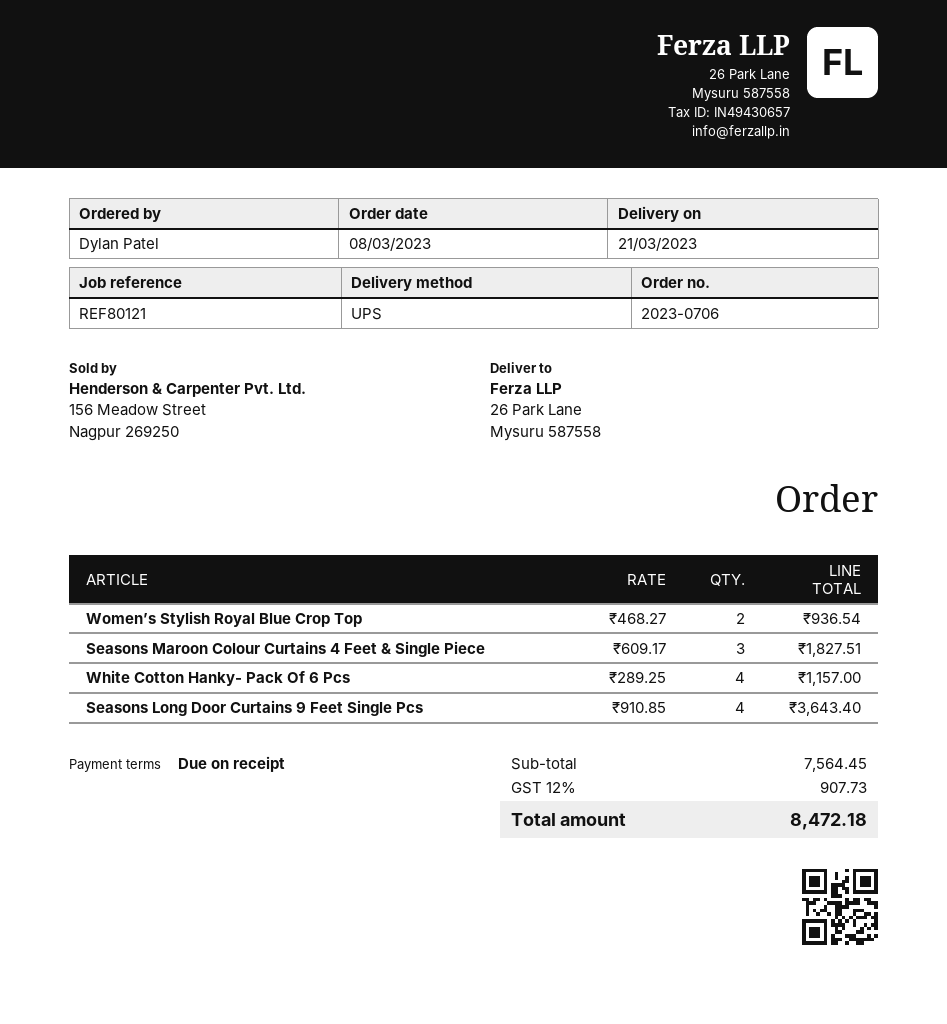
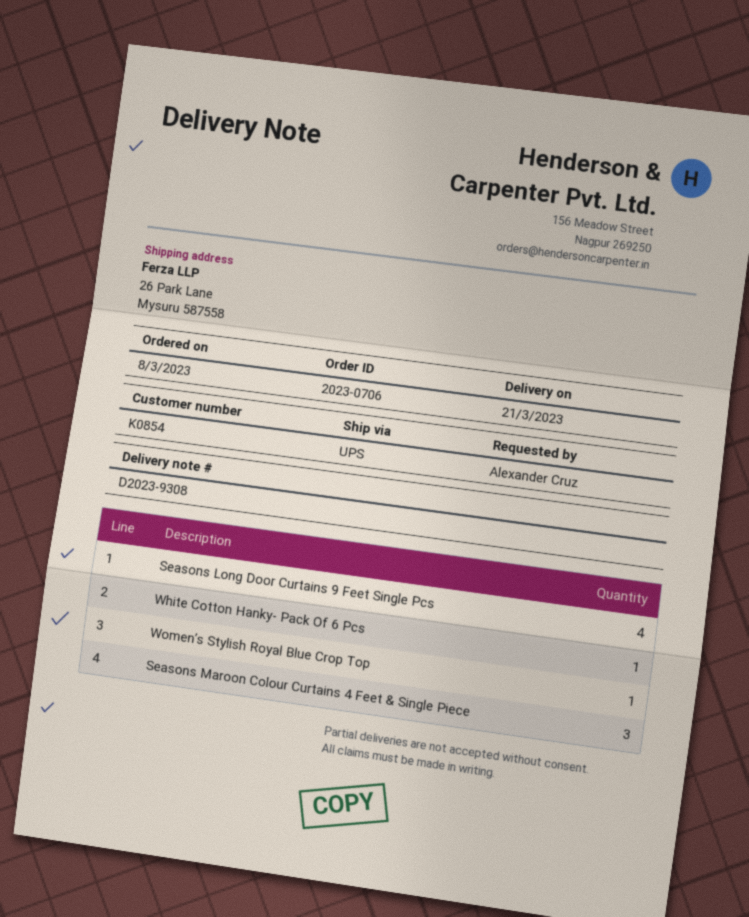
ordered by: Dylan Patel -> Alexander Cruz
Women’s Stylish Royal Blue Crop Top: 2 -> 1
White Cotton Hanky- Pack Of 6 Pcs: 4 -> 1

